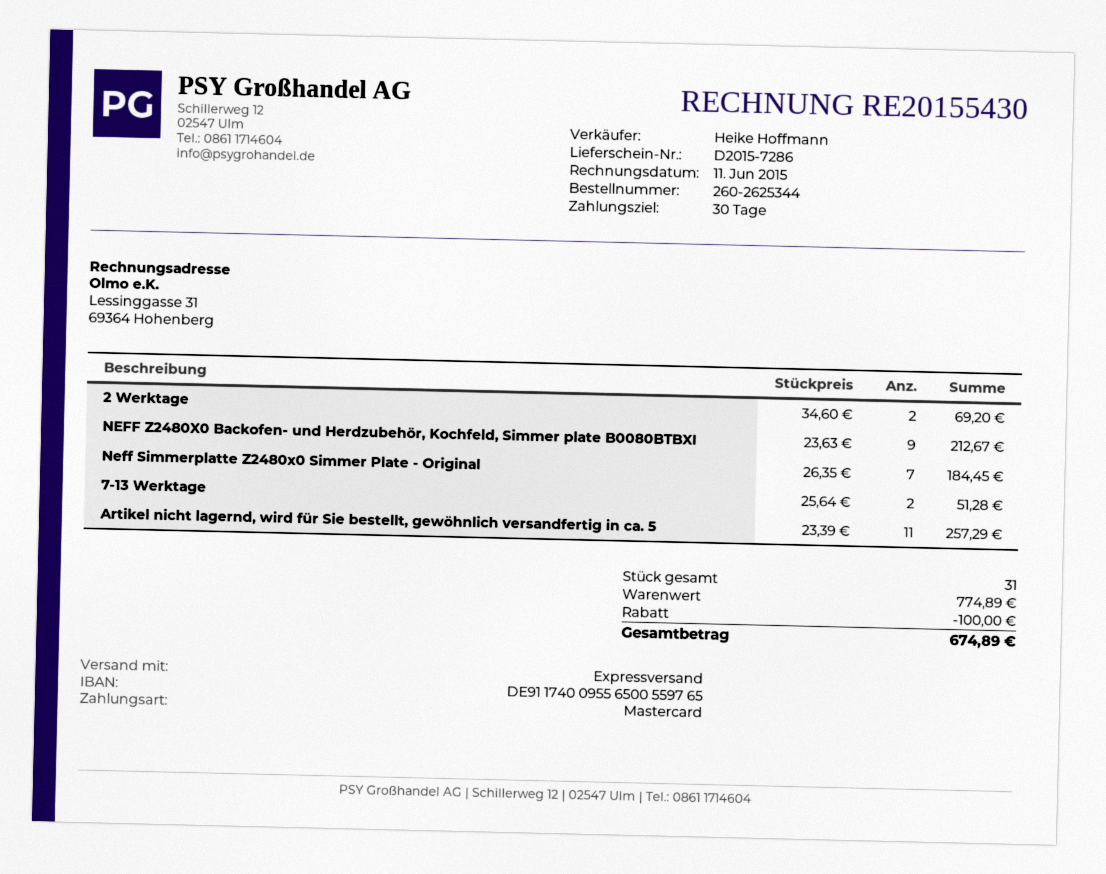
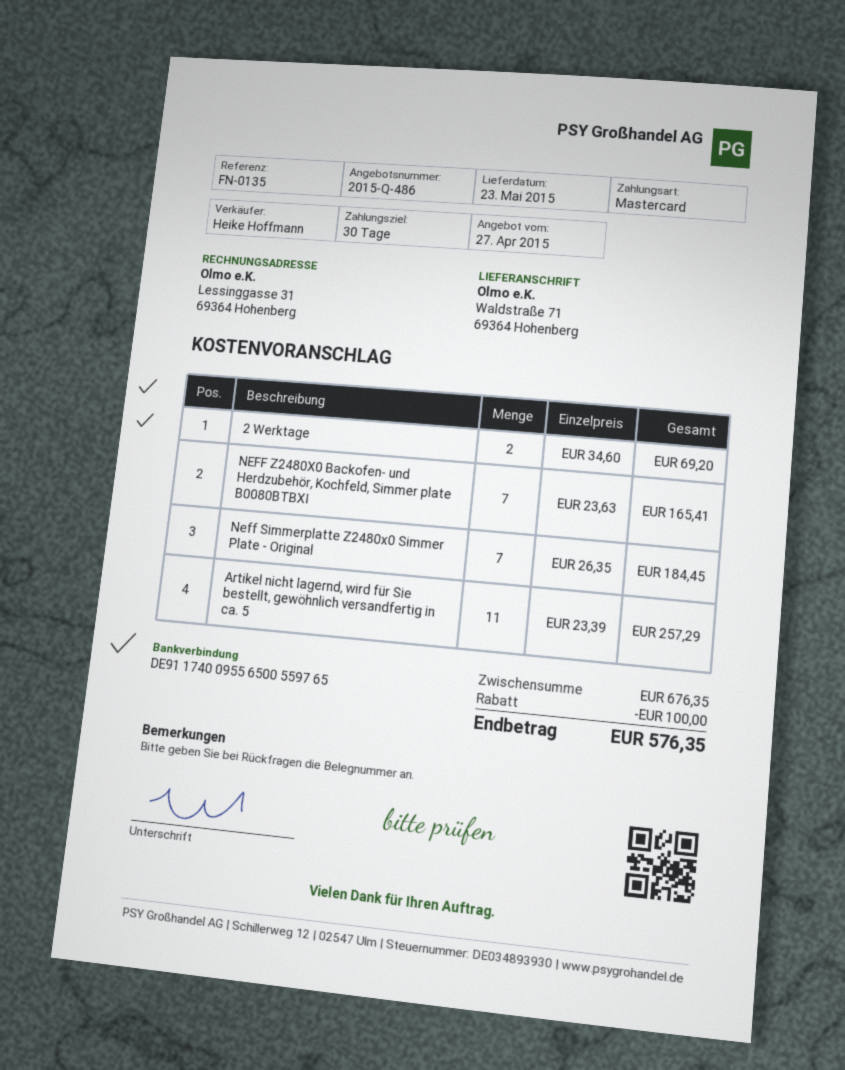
NEFF Z2480X0 Backofen- und Herdzubehör, Kochfeld, Simmer plate B0080BTBXI: 9 x 23.63 = 212.67 -> 7 x 23.63 = 165.41
7-13 Werktage: 2 x 25.64 = 51.28 -> none
subtotal: 774.89 -> 676.35
total: 674.89 -> 576.35

